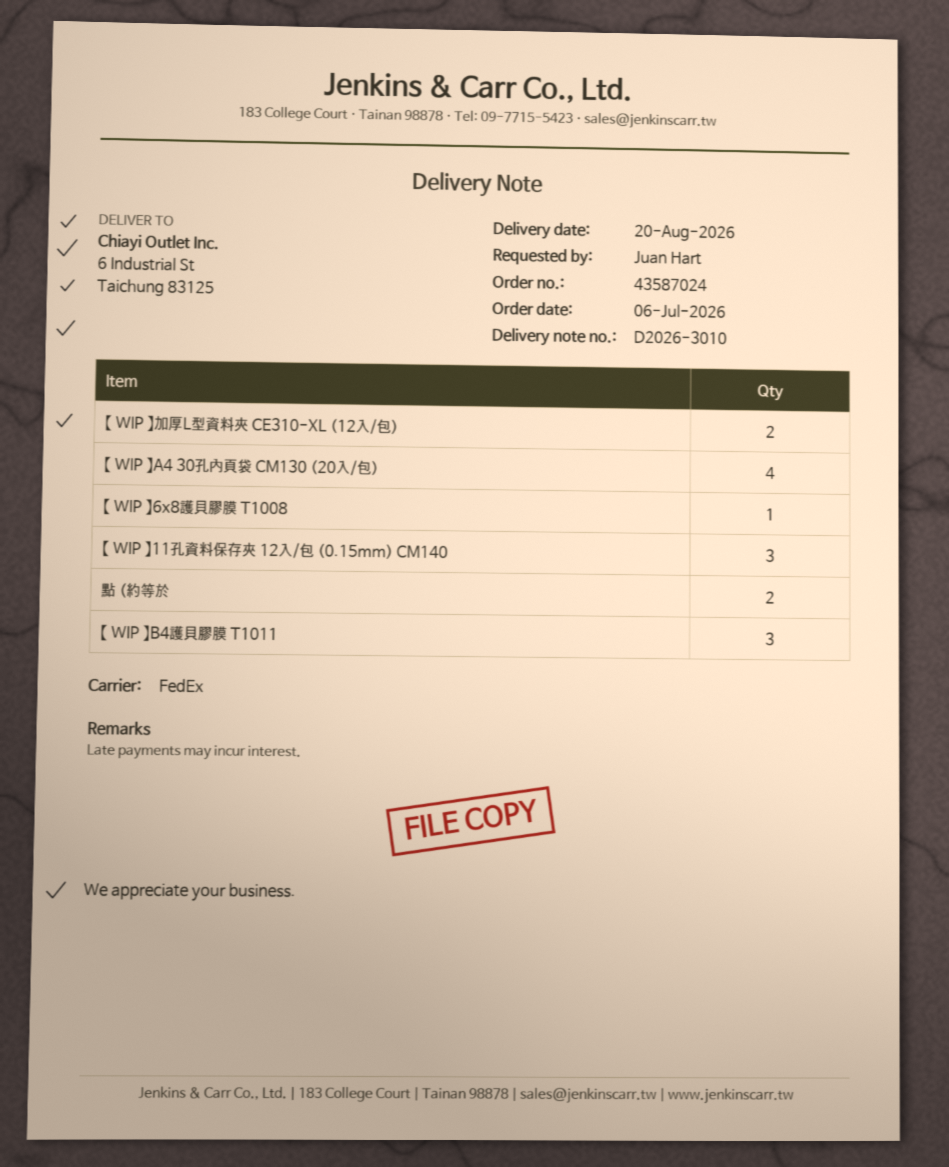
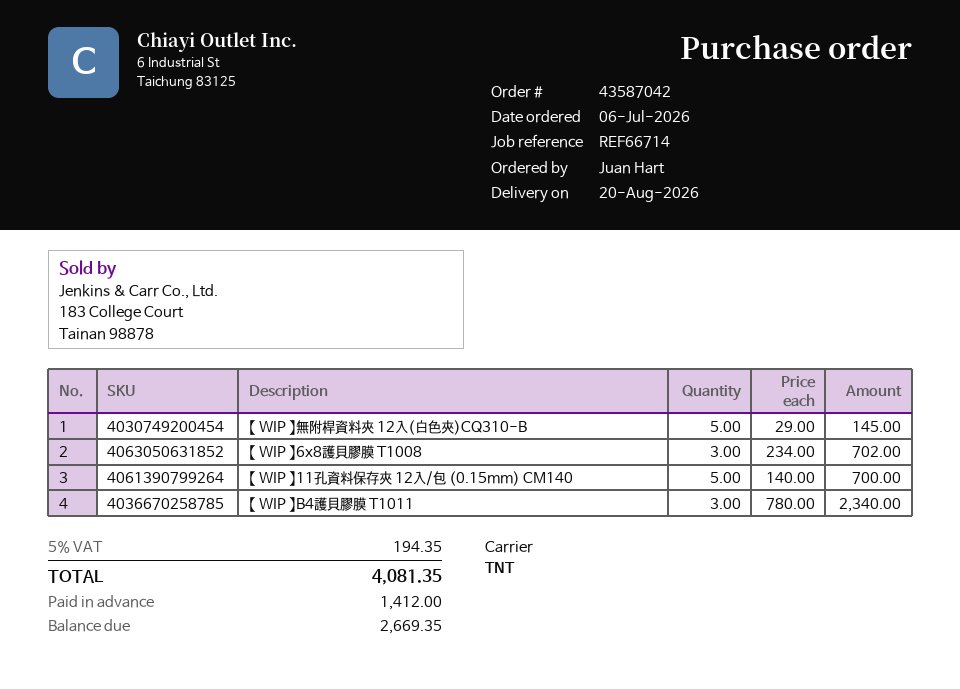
order number: 43587024 -> 43587042
shipping method: FedEx -> TNT
【 WIP 】加厚L型資料夾 CE310-XL (12入/包): 2 -> none
【 WIP 】A4 30孔內頁袋 CM130 (20入/包): 4 -> none
【 WIP 】6x8護貝膠膜 T1008: 1 -> 3
【 WIP 】11孔資料保存夾 12入/包 (0.15mm) CM140: 3 -> 5
點 (約等於: 2 -> none
【 WIP 】無附桿資料夾 12入(白色夾)CQ310-B: none -> 5

